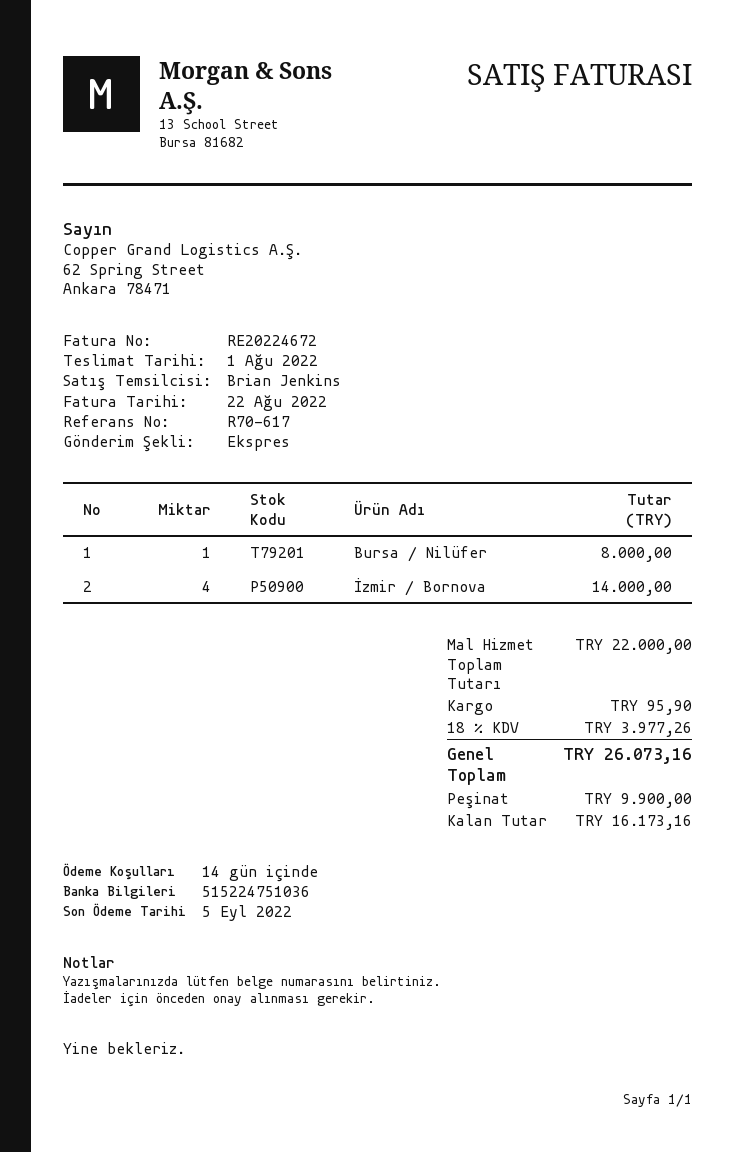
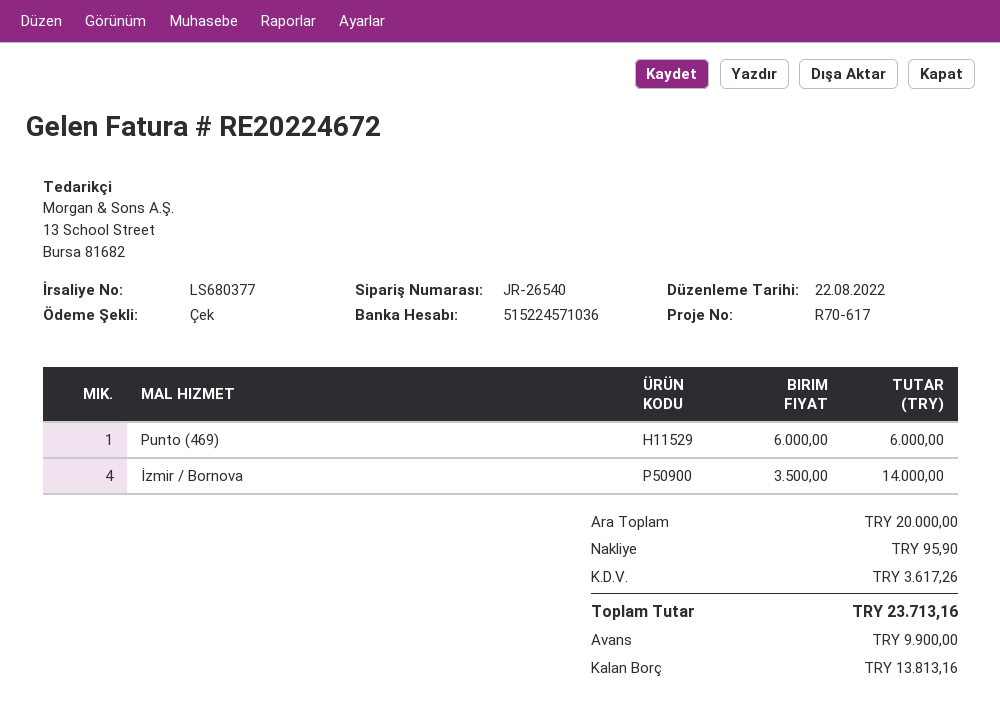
bank account: 515224751036 -> 515224571036
Bursa / Nilüfer: 1 for 8000.00 -> none
Punto (469): none -> 1 for 6000.00
subtotal: 22000.00 -> 20000.00
tax: 3977.26 -> 3617.26
total: 26073.16 -> 23713.16
balance: 16173.16 -> 13813.16

